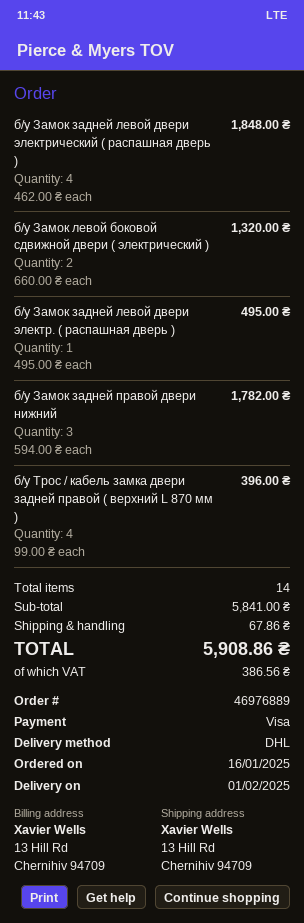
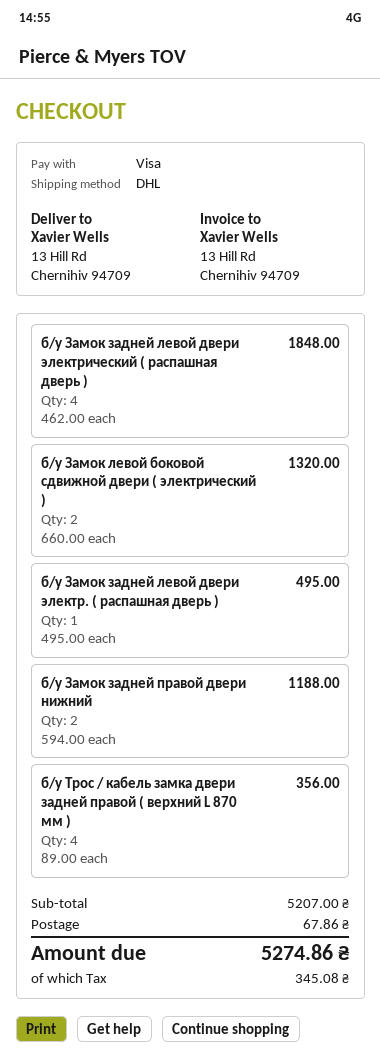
б/у Замок задней правой двери нижний: 3 x 594.00 = 1782.00 -> 2 x 594.00 = 1188.00
б/у Трос / кабель замка двери задней правой ( верхний L 870 мм ): 4 x 99.00 = 396.00 -> 4 x 89.00 = 356.00
subtotal: 5841.00 -> 5207.00
tax: 386.56 -> 345.08
total: 5908.86 -> 5274.86

